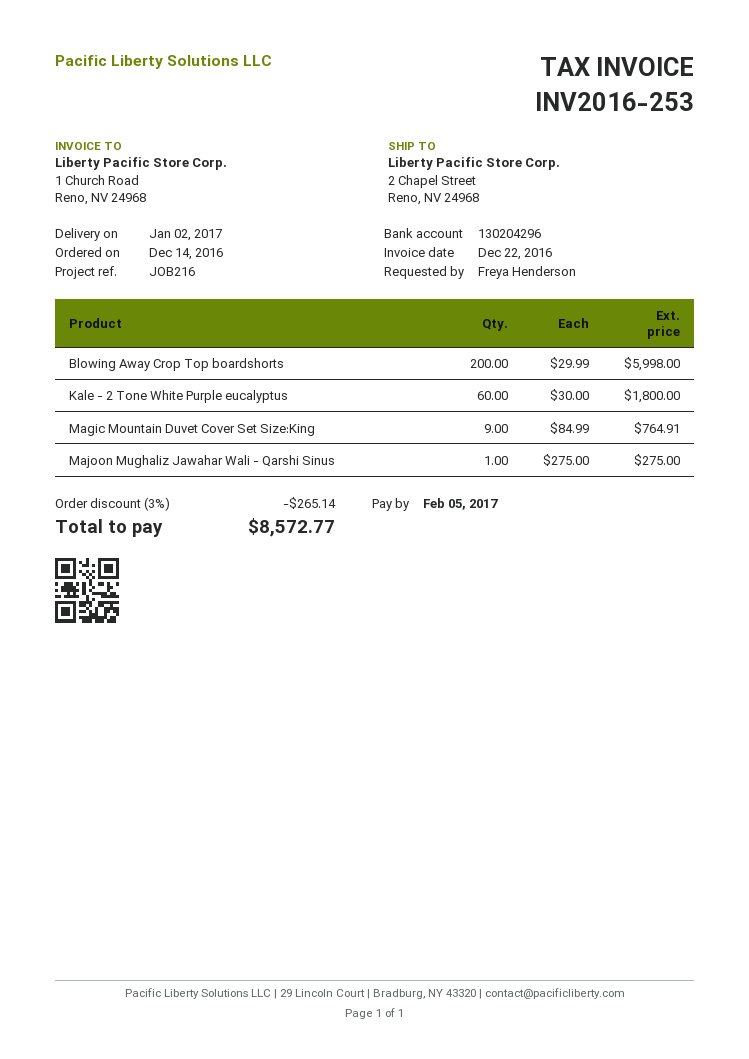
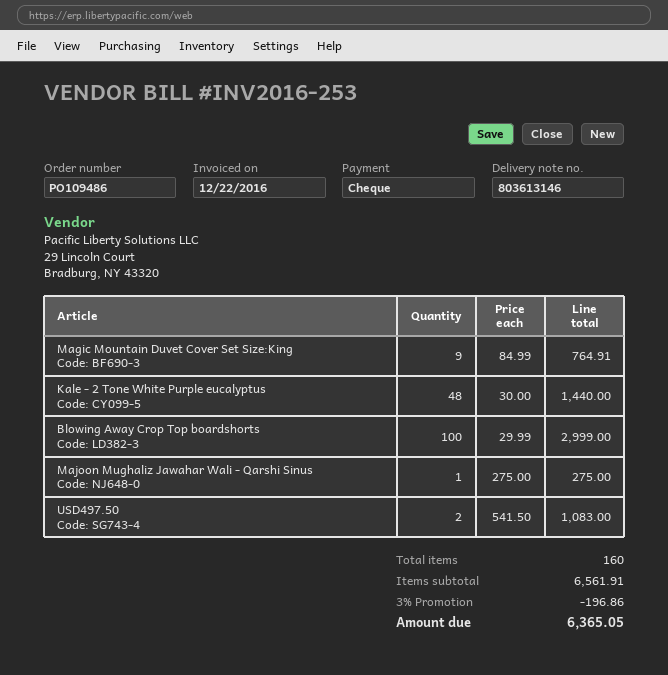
Blowing Away Crop Top boardshorts: 200 x 29.99 = 5998.00 -> 100 x 29.99 = 2999.00
Kale - 2 Tone White Purple eucalyptus: 60 x 30.00 = 1800.00 -> 48 x 30.00 = 1440.00
USD497.50: none -> 2 x 541.50 = 1083.00
discount: 3% = 265.14 -> 3% = 196.86
total: 8572.77 -> 6365.05

